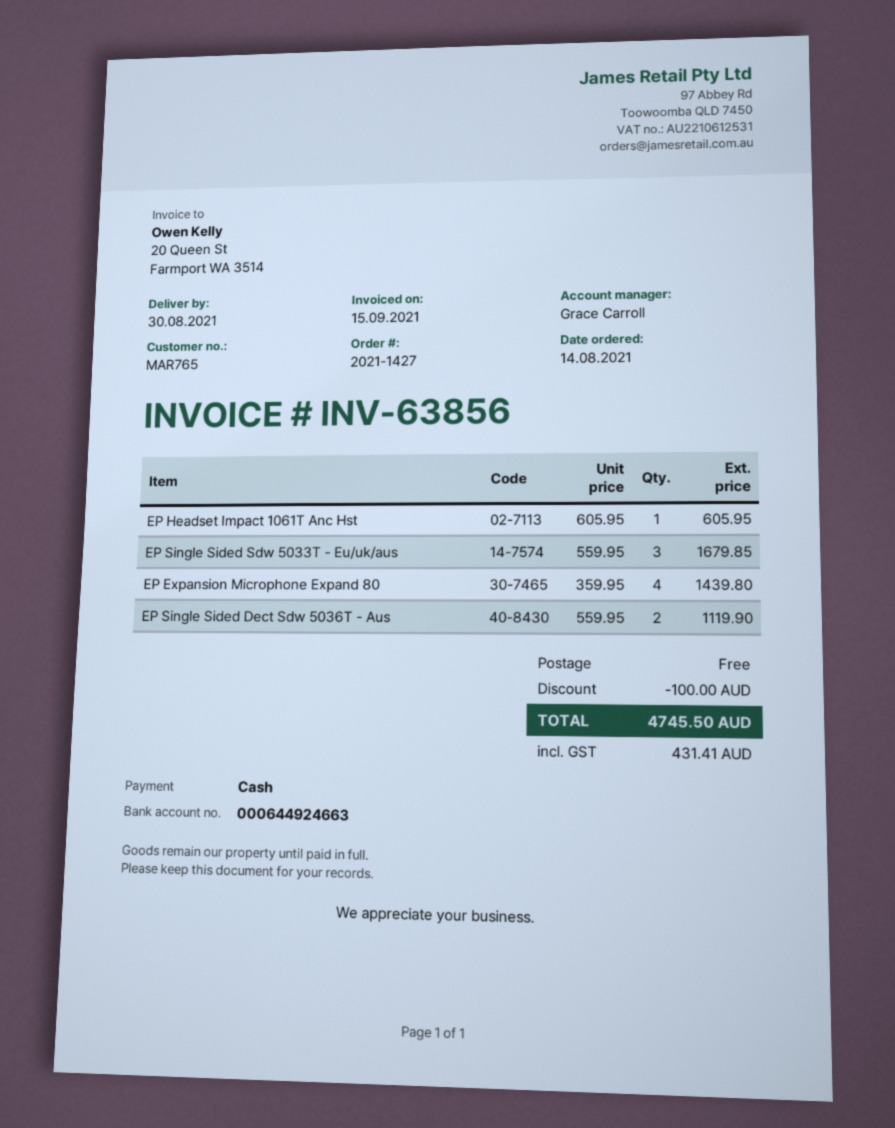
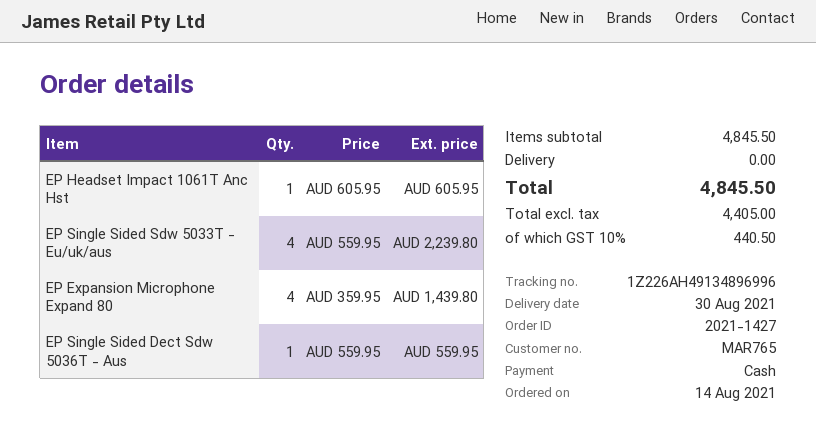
EP Single Sided Sdw 5033T - Eu/uk/aus: 3 x 559.95 = 1679.85 -> 4 x 559.95 = 2239.80
EP Single Sided Dect Sdw 5036T - Aus: 2 x 559.95 = 1119.90 -> 1 x 559.95 = 559.95
discount: 100.00 -> none
tax: 431.41 -> 440.50
total: 4745.50 -> 4845.50

